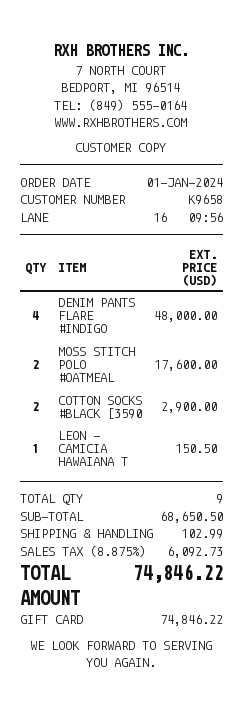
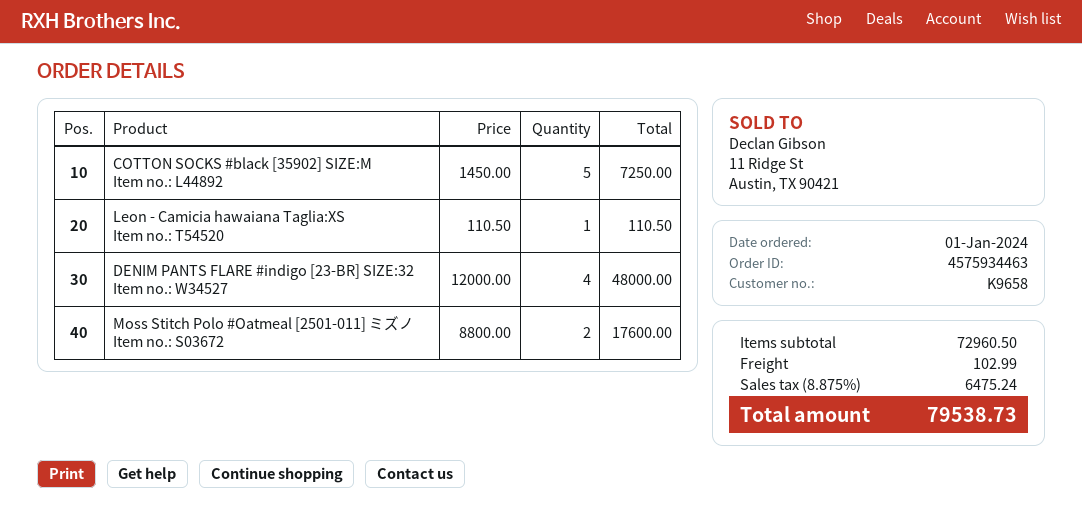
COTTON SOCKS #BLACK [3590: 2 for 2900.00 -> 5 for 7250.00
LEON - CAMICIA HAWAIANA T: 1 for 150.50 -> 1 for 110.50
subtotal: 68650.50 -> 72960.50
tax: 8.875% = 6092.73 -> 8.875% = 6475.24
total: 74846.22 -> 79538.73

